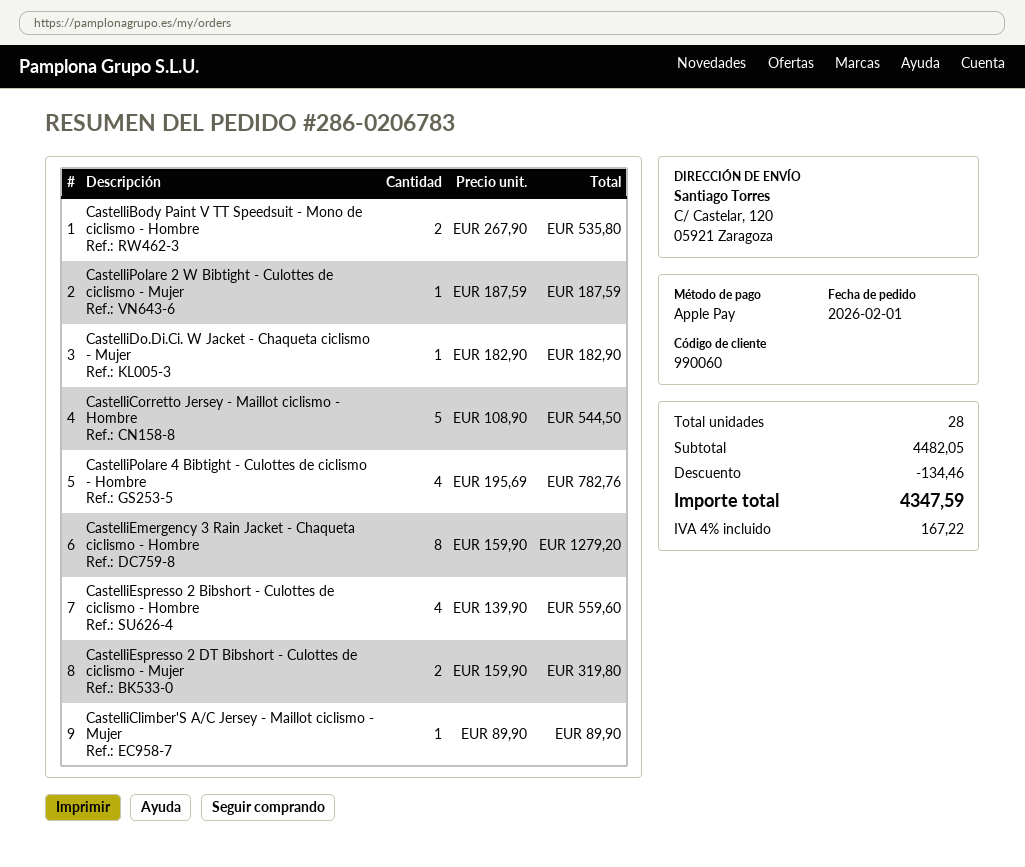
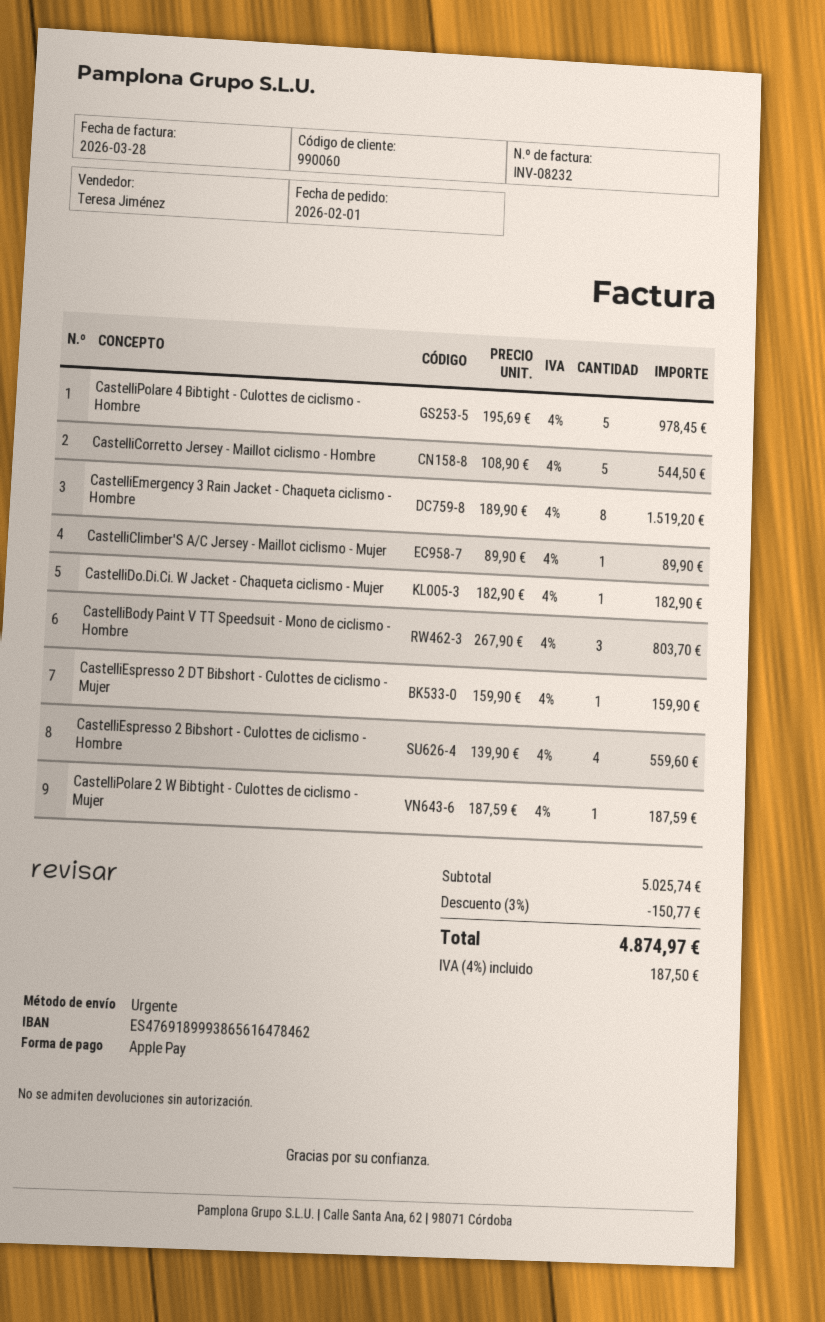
CastelliBody Paint V TT Speedsuit - Mono de ciclismo - Hombre: 2 x 267.90 = 535.80 -> 3 x 267.90 = 803.70
CastelliPolare 4 Bibtight - Culottes de ciclismo - Hombre: 4 x 195.69 = 782.76 -> 5 x 195.69 = 978.45
CastelliEmergency 3 Rain Jacket - Chaqueta ciclismo - Hombre: 8 x 159.90 = 1279.20 -> 8 x 189.90 = 1519.20
CastelliEspresso 2 DT Bibshort - Culottes de ciclismo - Mujer: 2 x 159.90 = 319.80 -> 1 x 159.90 = 159.90
subtotal: 4482.05 -> 5025.74
discount: 134.46 -> 150.77
tax: 4% = 167.22 -> 4% = 187.50
total: 4347.59 -> 4874.97

